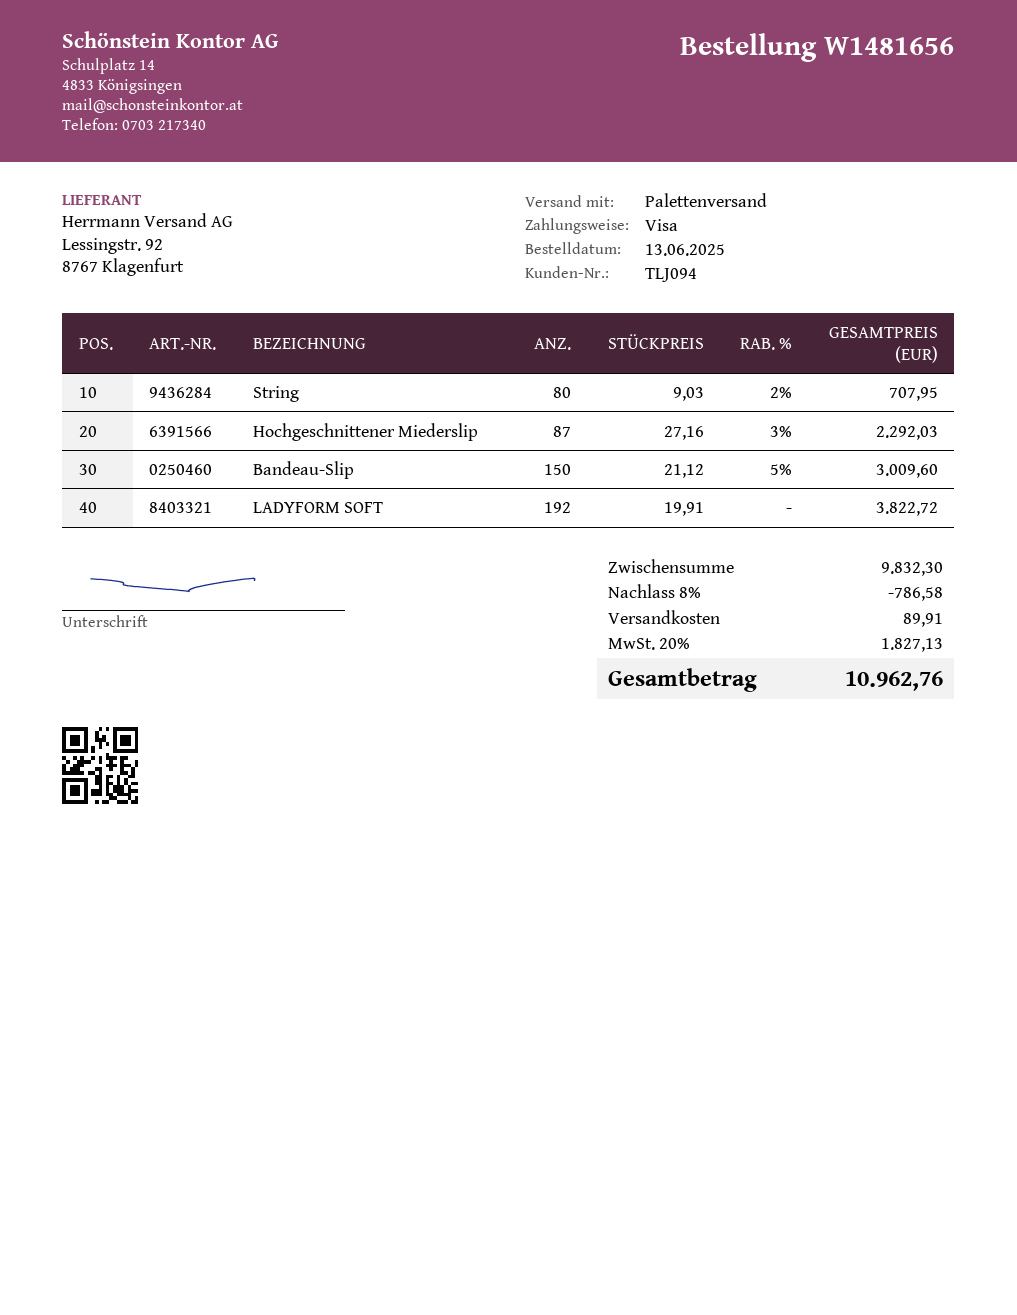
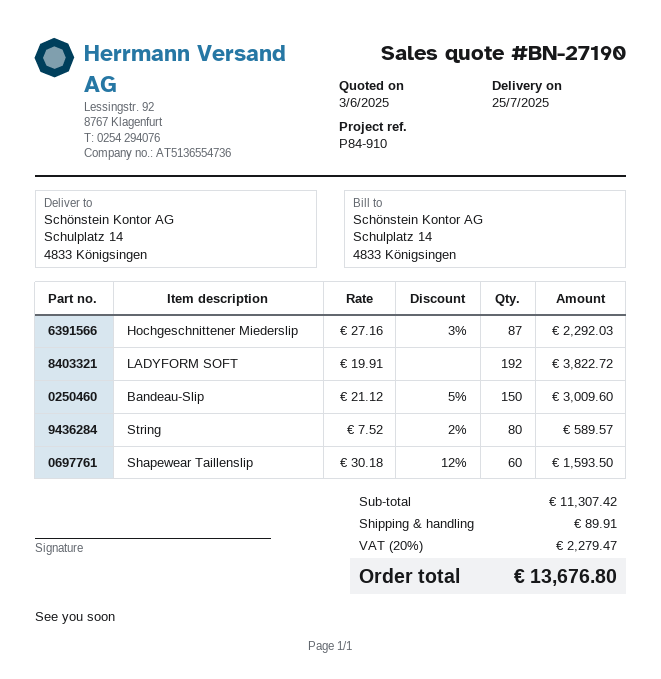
String: 80 x 9.03 - 2% = 707.95 -> 80 x 7.52 - 2% = 589.57
Shapewear Taillenslip: none -> 60 x 30.18 - 12% = 1593.50
subtotal: 9832.30 -> 11307.42
discount: 8% = 786.58 -> none
tax: 20% = 1827.13 -> 20% = 2279.47
total: 10962.76 -> 13676.80

